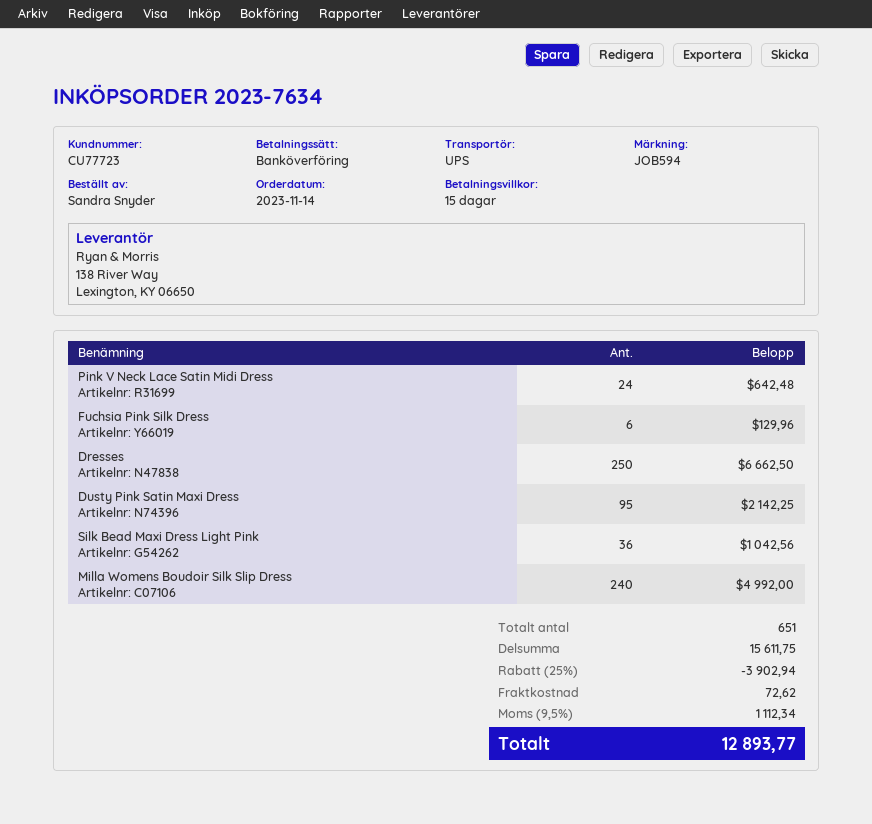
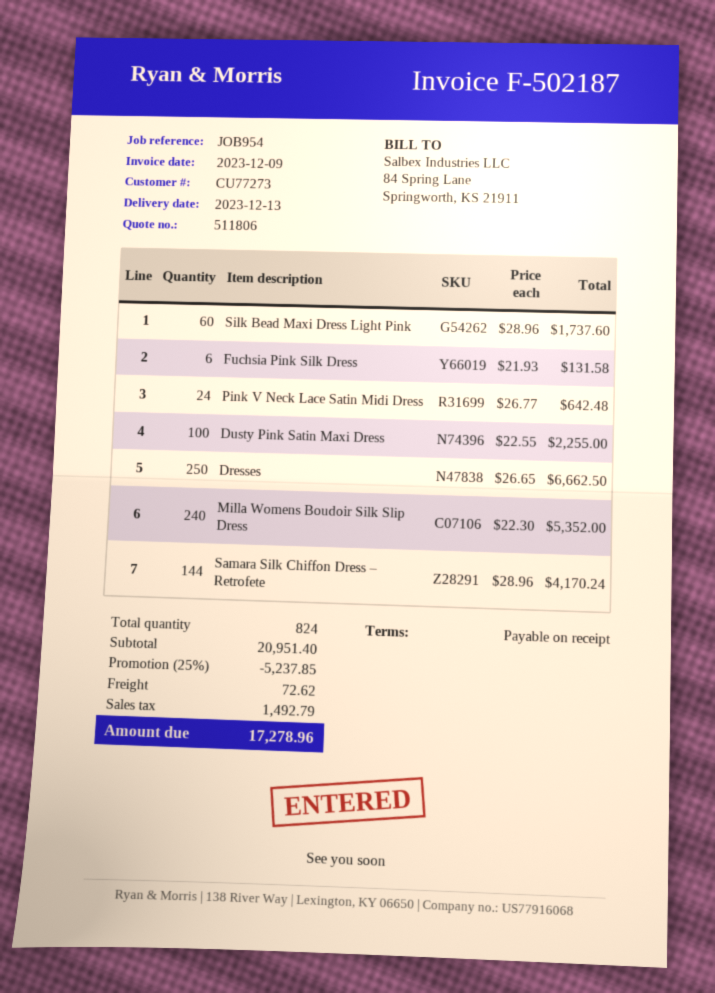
payment terms: 15 days -> on receipt
customer number: CU77723 -> CU77273
reference: JOB594 -> JOB954
Fuchsia Pink Silk Dress: 6 for 129.96 -> 6 for 131.58
Dusty Pink Satin Maxi Dress: 95 for 2142.25 -> 100 for 2255.00
Silk Bead Maxi Dress Light Pink: 36 for 1042.56 -> 60 for 1737.60
Milla Womens Boudoir Silk Slip Dress: 240 for 4992.00 -> 240 for 5352.00
Samara Silk Chiffon Dress – Retrofete: none -> 144 for 4170.24
total quantity: 651 -> 824
subtotal: 15611.75 -> 20951.40
discount: 25% = 3902.94 -> 25% = 5237.85
tax: 1112.34 -> 1492.79
total: 12893.77 -> 17278.96

